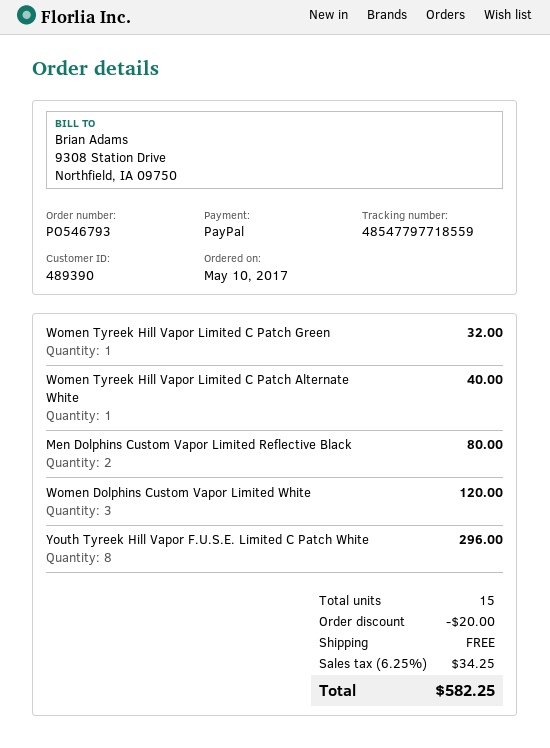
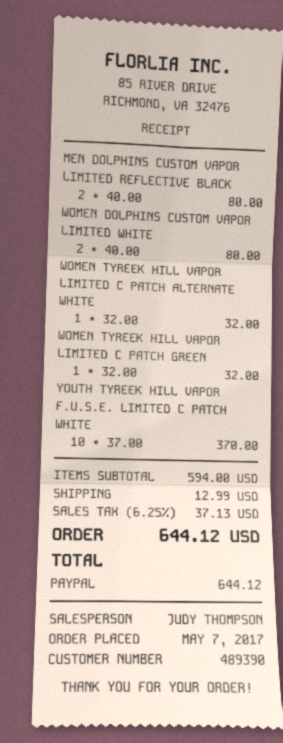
order date: 2017-05-10 -> 2017-05-07
Women Tyreek Hill Vapor Limited C Patch Alternate White: 1 for 40.00 -> 1 for 32.00
Women Dolphins Custom Vapor Limited White: 3 for 120.00 -> 2 for 80.00
Youth Tyreek Hill Vapor F.U.S.E. Limited C Patch White: 8 for 296.00 -> 10 for 370.00
discount: 20.00 -> none
shipping: 0.00 -> 12.99
tax: 6.25% = 34.25 -> 6.25% = 37.13
total: 582.25 -> 644.12

